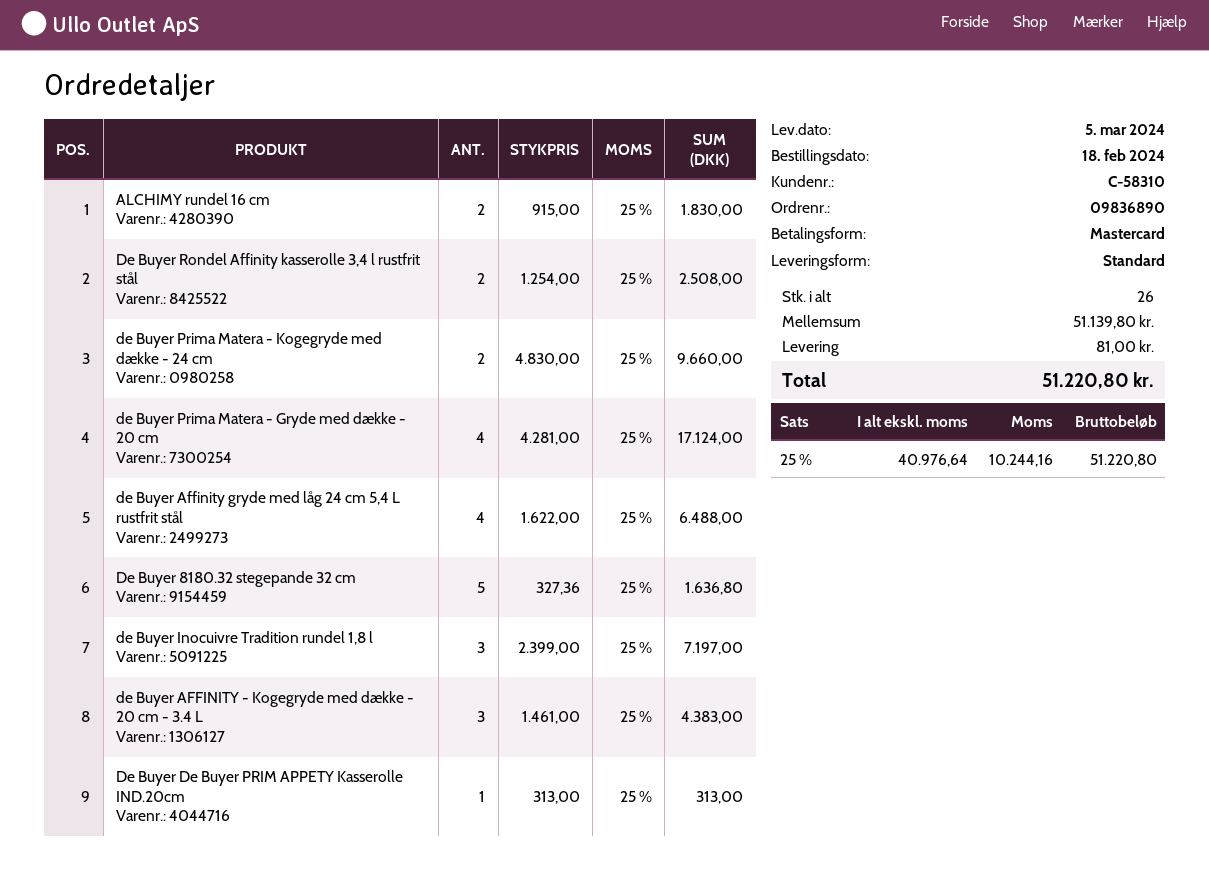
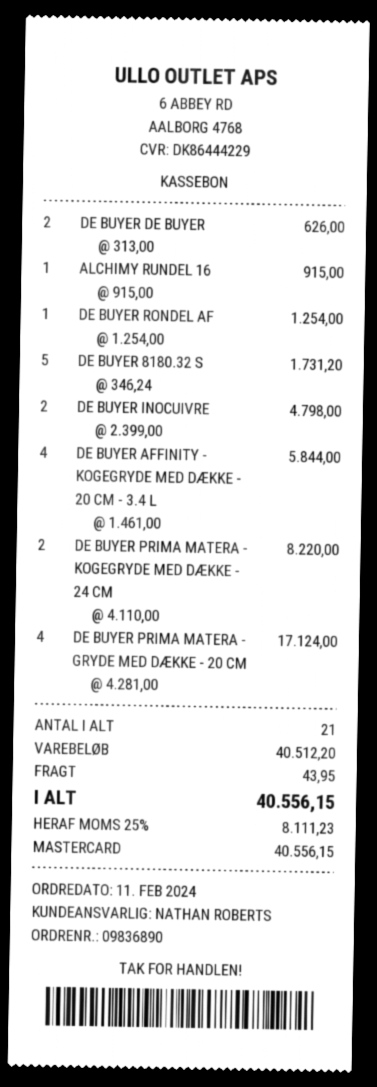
order date: 2024-02-18 -> 2024-02-11
ALCHIMY rundel 16 cm: 2 x 915.00 = 1830.00 -> 1 x 915.00 = 915.00
De Buyer Rondel Affinity kasserolle 3,4 l rustfrit stål: 2 x 1254.00 = 2508.00 -> 1 x 1254.00 = 1254.00
de Buyer Prima Matera - Kogegryde med dække - 24 cm: 2 x 4830.00 = 9660.00 -> 2 x 4110.00 = 8220.00
de Buyer Affinity gryde med låg 24 cm 5,4 L rustfrit stål: 4 x 1622.00 = 6488.00 -> none
De Buyer 8180.32 stegepande 32 cm: 5 x 327.36 = 1636.80 -> 5 x 346.24 = 1731.20
de Buyer Inocuivre Tradition rundel 1,8 l: 3 x 2399.00 = 7197.00 -> 2 x 2399.00 = 4798.00
de Buyer AFFINITY - Kogegryde med dække - 20 cm - 3.4 L: 3 x 1461.00 = 4383.00 -> 4 x 1461.00 = 5844.00
De Buyer De Buyer PRIM APPETY Kasserolle IND.20cm: 1 x 313.00 = 313.00 -> 2 x 313.00 = 626.00
total quantity: 26 -> 21
subtotal: 51139.80 -> 40512.20
shipping: 81.00 -> 43.95
tax: 25% = 10244.16 -> 25% = 8111.23
total: 51220.80 -> 40556.15

